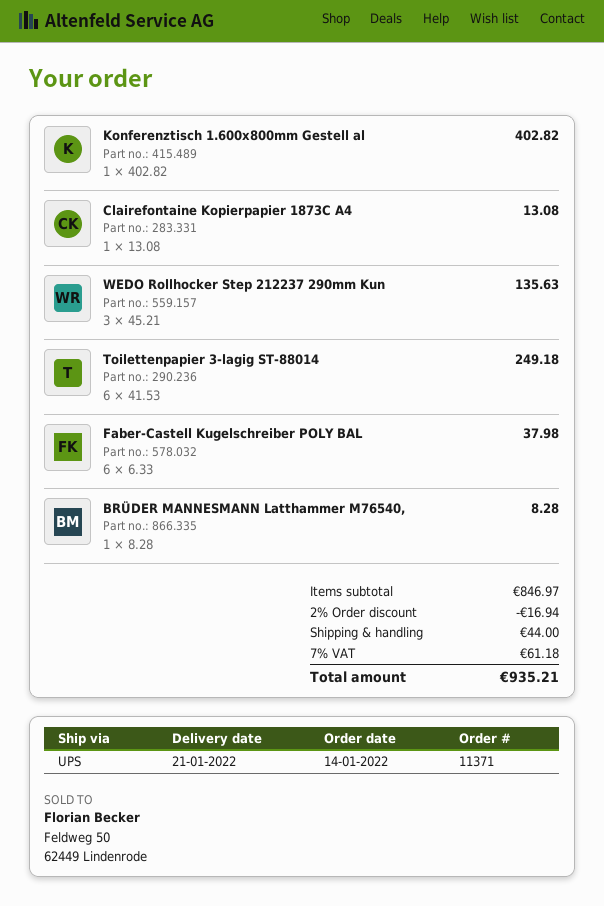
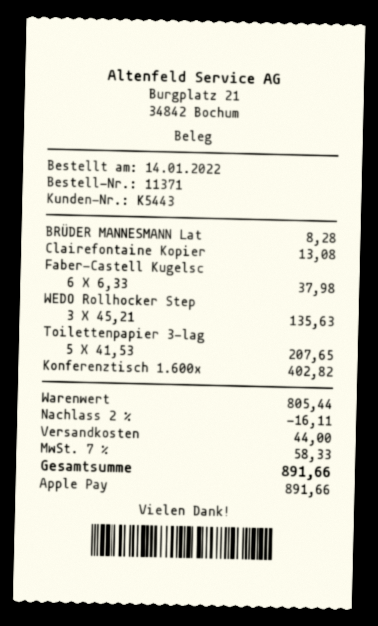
Toilettenpapier 3-lagig ST-88014: 6 x 41.53 = 249.18 -> 5 x 41.53 = 207.65
subtotal: 846.97 -> 805.44
discount: 2% = 16.94 -> 2% = 16.11
tax: 7% = 61.18 -> 7% = 58.33
total: 935.21 -> 891.66

